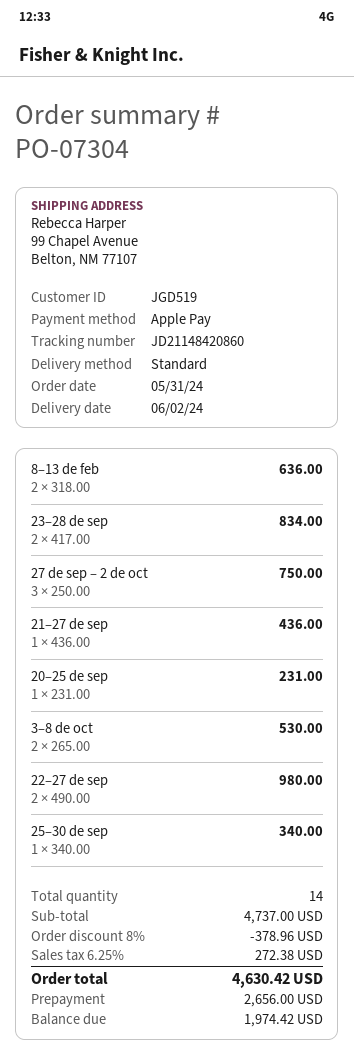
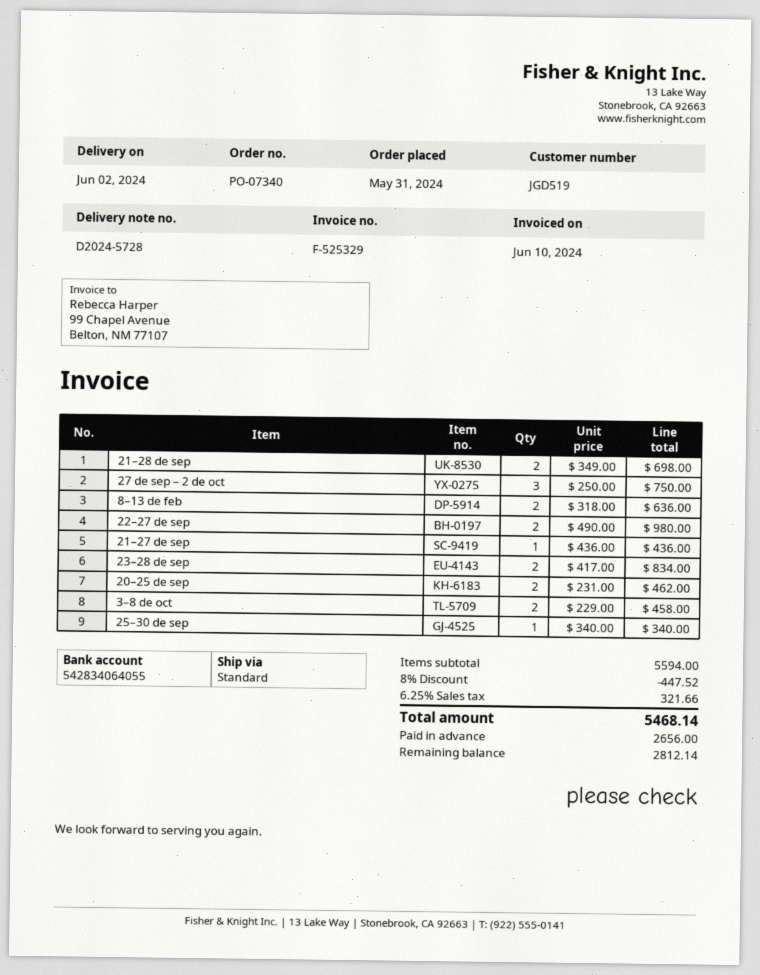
order number: PO-07304 -> PO-07340
20–25 de sep: 1 x 231.00 = 231.00 -> 2 x 231.00 = 462.00
3–8 de oct: 2 x 265.00 = 530.00 -> 2 x 229.00 = 458.00
21–28 de sep: none -> 2 x 349.00 = 698.00
subtotal: 4737.00 -> 5594.00
discount: 8% = 378.96 -> 8% = 447.52
tax: 6.25% = 272.38 -> 6.25% = 321.66
total: 4630.42 -> 5468.14
balance: 1974.42 -> 2812.14

